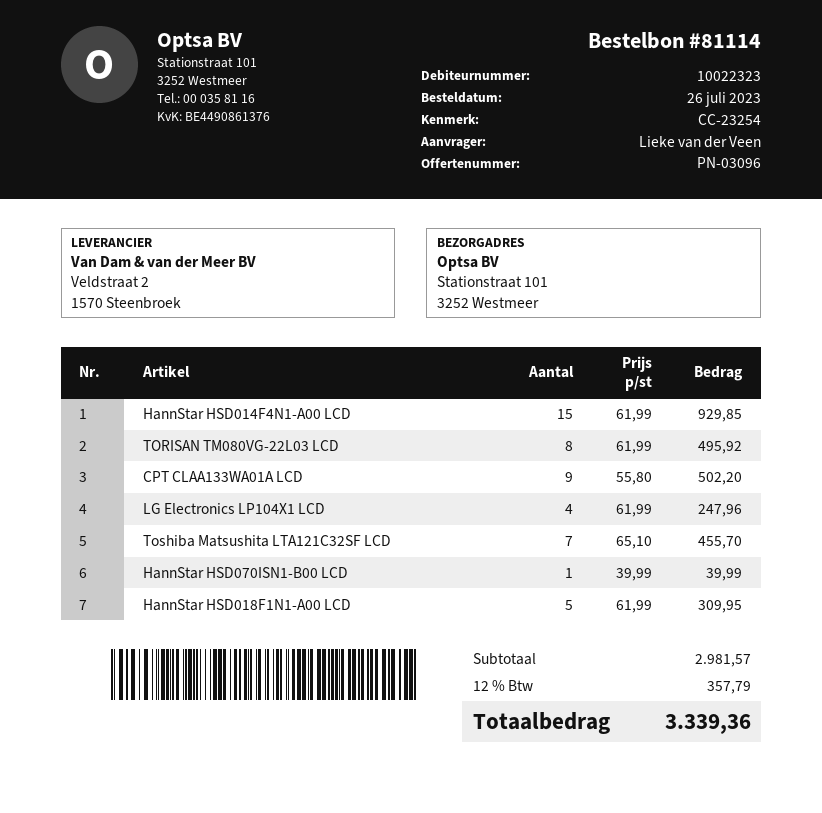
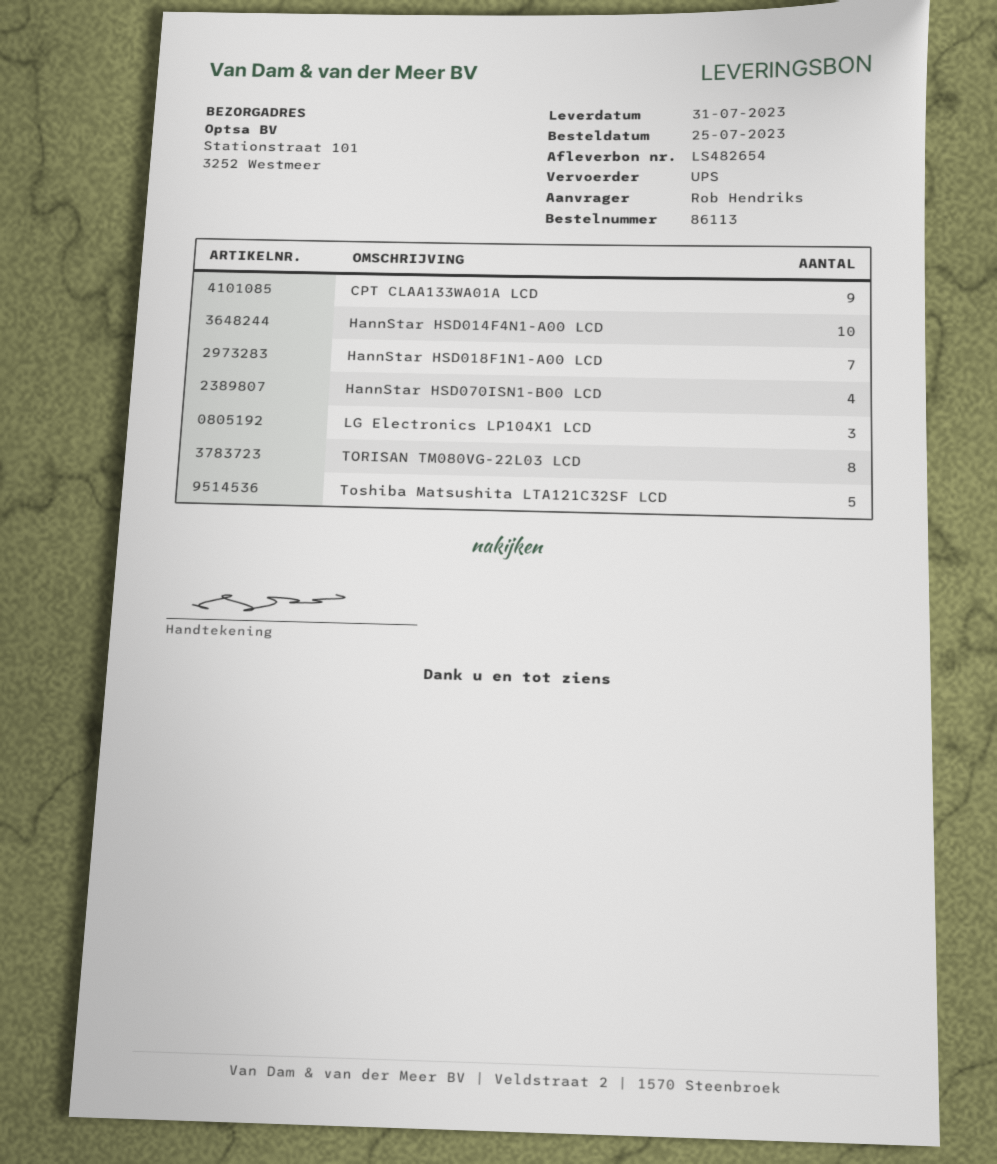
order number: 81114 -> 86113
order date: 2023-07-26 -> 2023-07-25
ordered by: Lieke van der Veen -> Rob Hendriks
HannStar HSD014F4N1-A00 LCD: 15 -> 10
LG Electronics LP104X1 LCD: 4 -> 3
Toshiba Matsushita LTA121C32SF LCD: 7 -> 5
HannStar HSD070ISN1-B00 LCD: 1 -> 4
HannStar HSD018F1N1-A00 LCD: 5 -> 7

